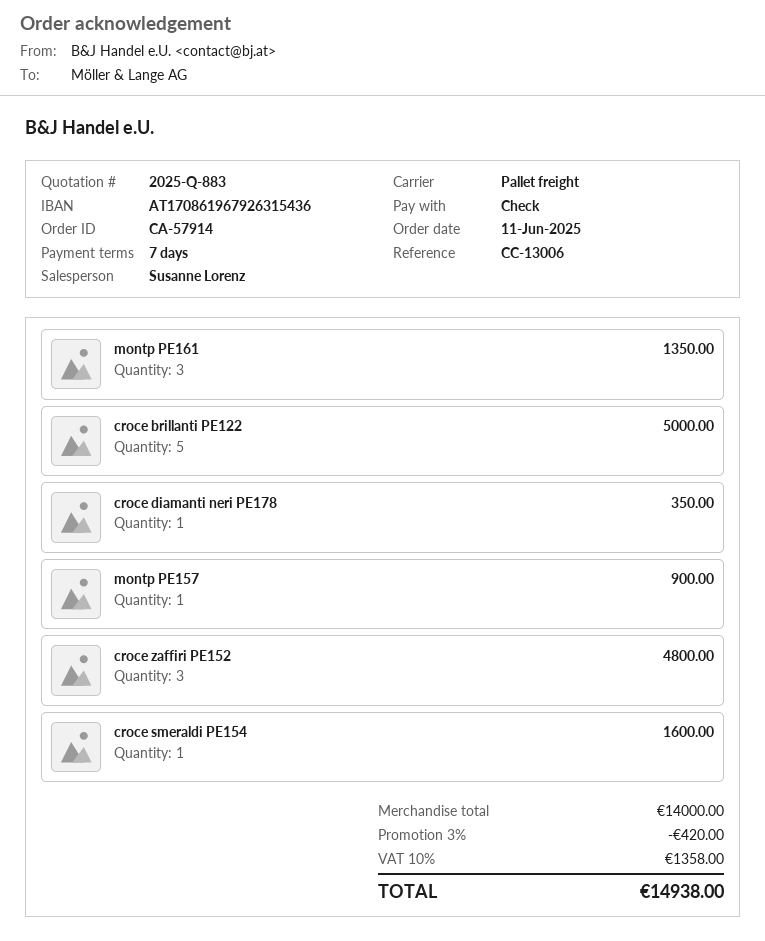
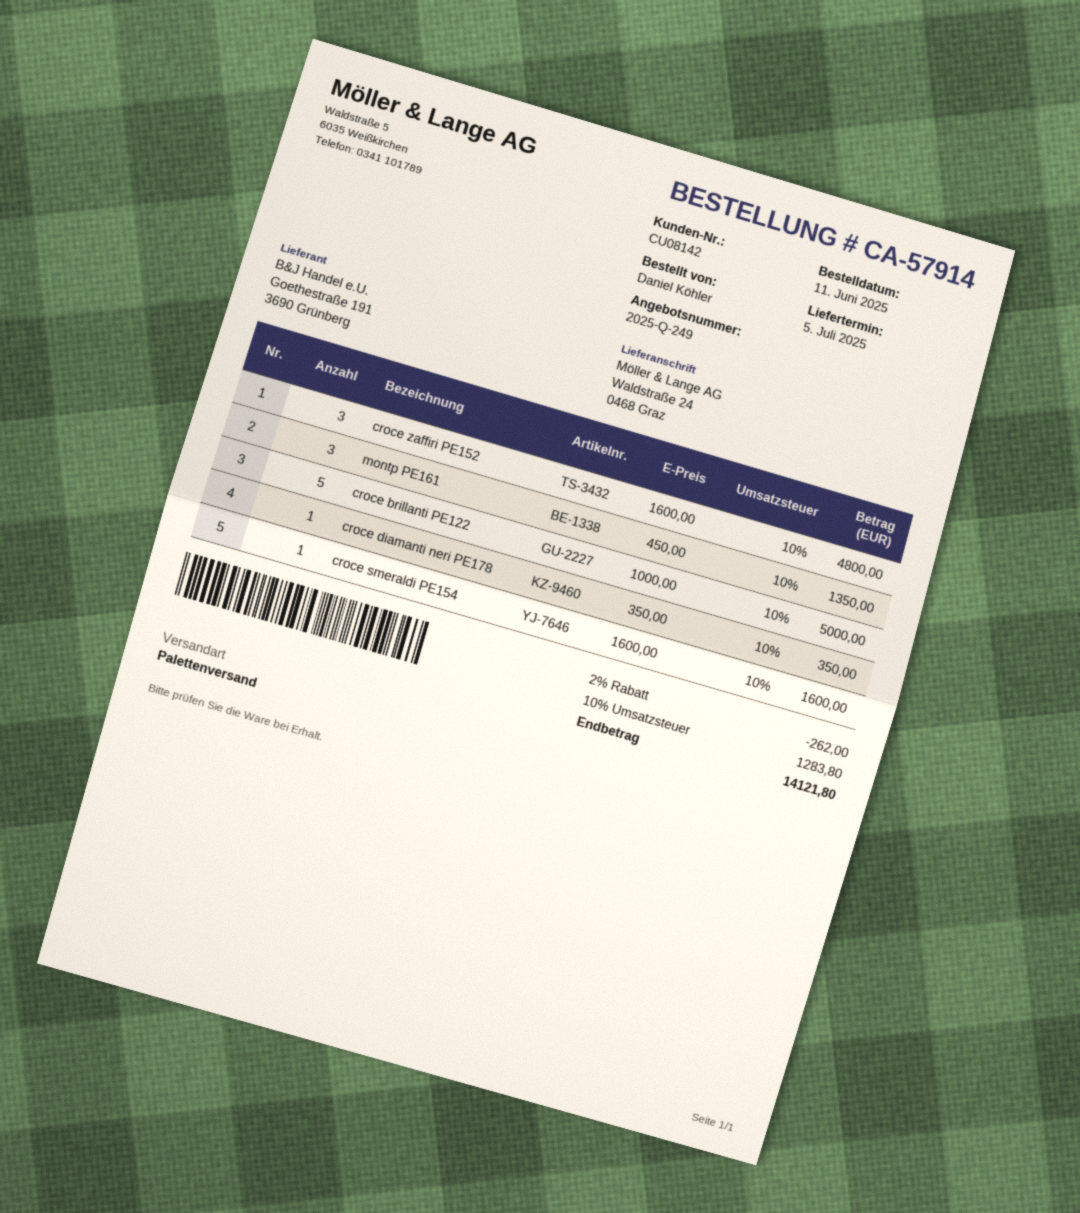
quote number: 2025-Q-883 -> 2025-Q-249
montp PE157: 1 for 900.00 -> none
discount: 3% = 420.00 -> 2% = 262.00
tax: 10% = 1358.00 -> 10% = 1283.80
total: 14938.00 -> 14121.80

